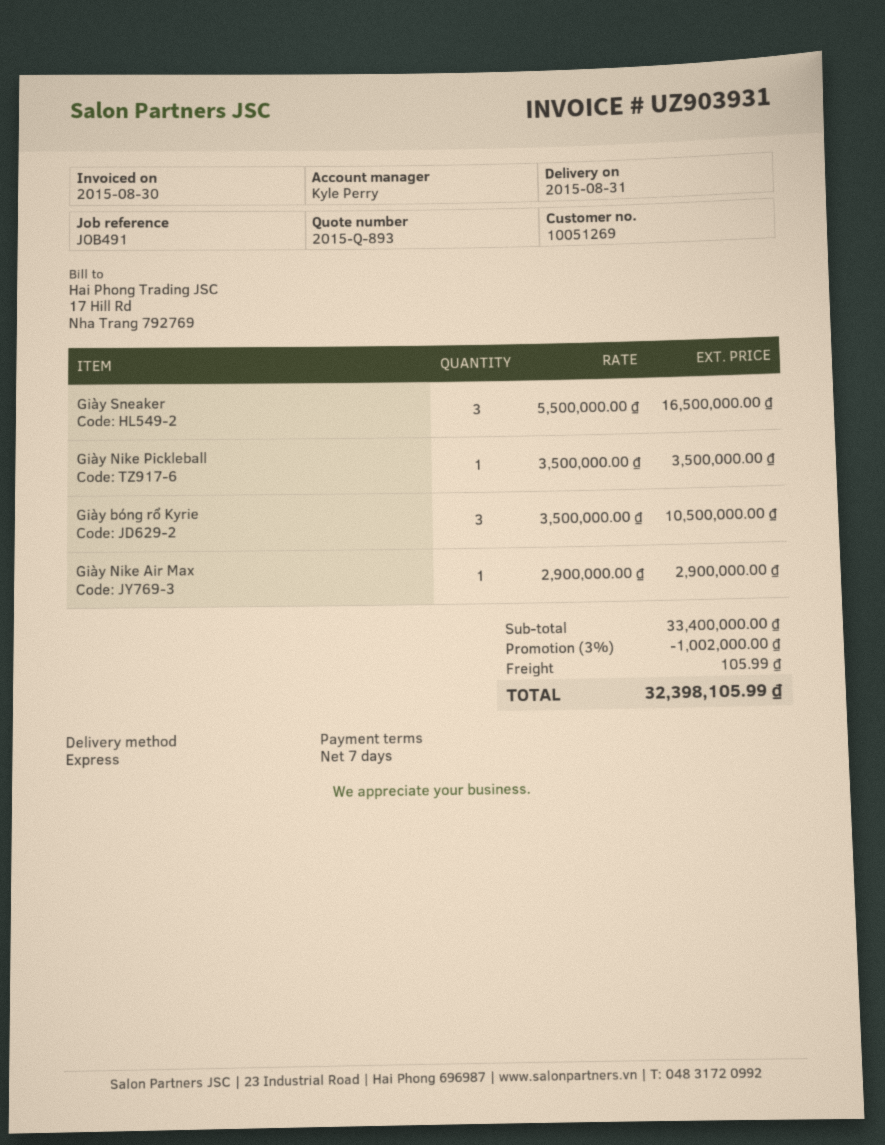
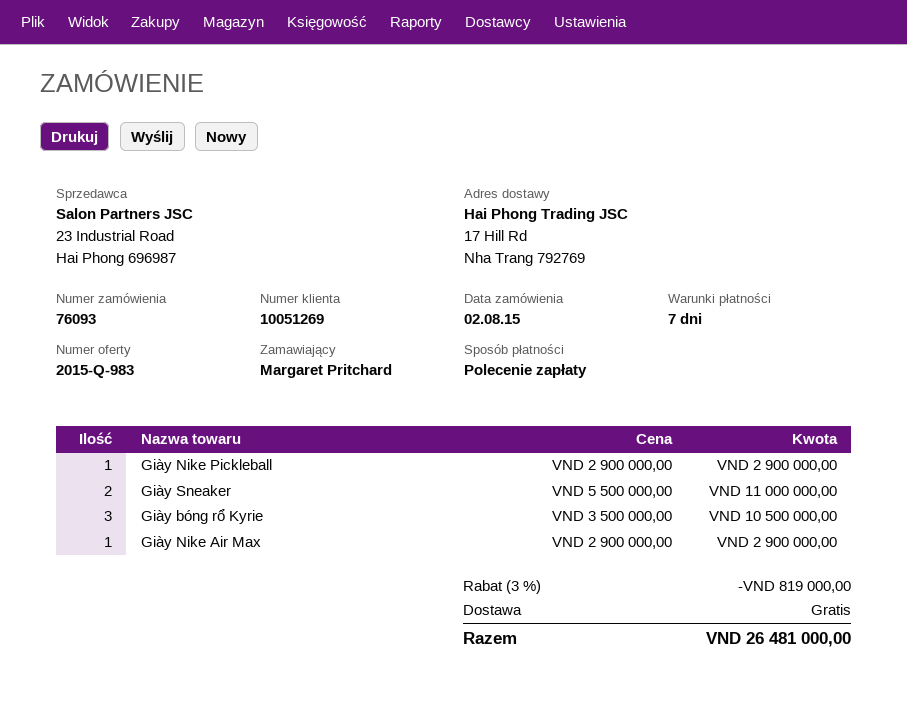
quote number: 2015-Q-893 -> 2015-Q-983
Giày Sneaker: 3 x 5500000.00 = 16500000.00 -> 2 x 5500000.00 = 11000000.00
Giày Nike Pickleball: 1 x 3500000.00 = 3500000.00 -> 1 x 2900000.00 = 2900000.00
discount: 3% = 1002000.00 -> 3% = 819000.00
shipping: 105.99 -> 0.00
total: 32398105.99 -> 26481000.00

